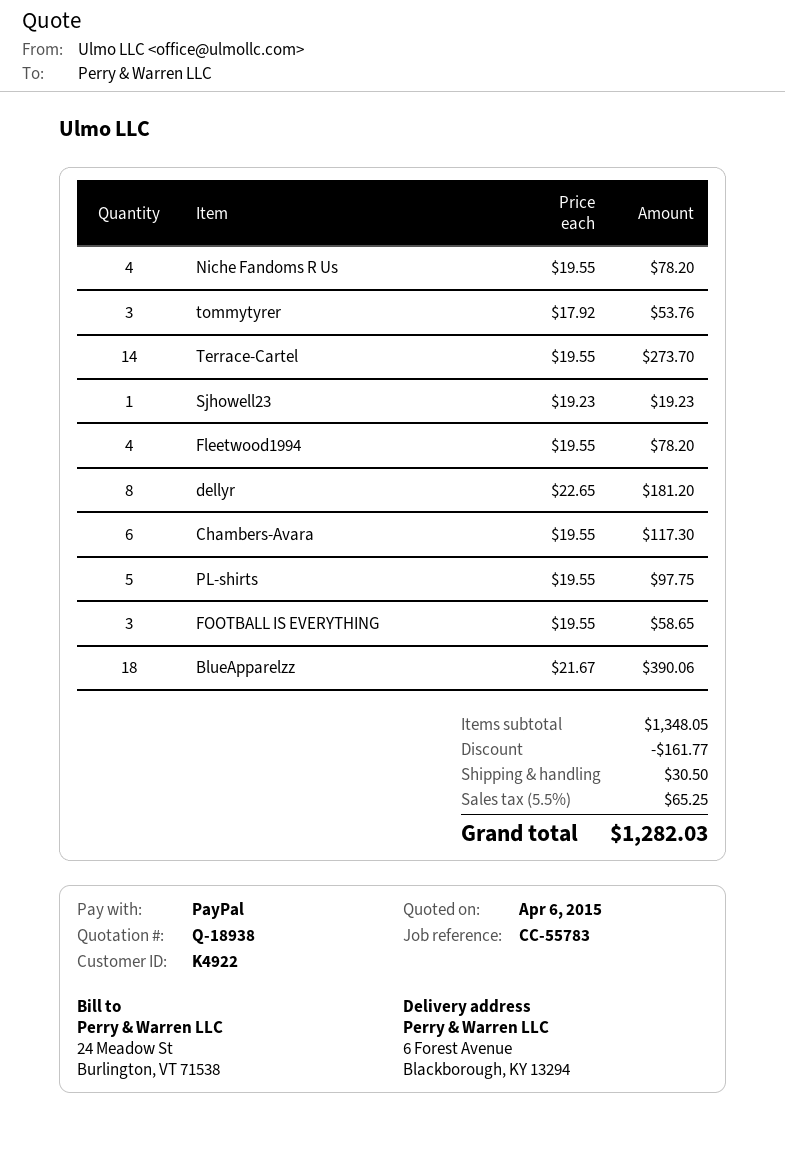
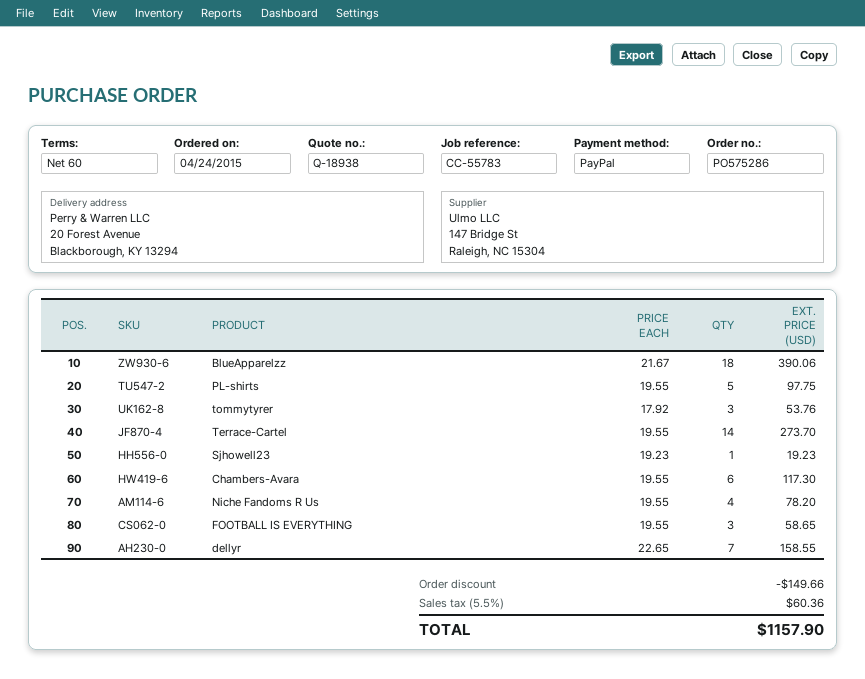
ship to: 6 Forest Avenue, Blackborough, KY 13294 -> 20 Forest Avenue, Blackborough, KY 13294
Fleetwood1994: 4 x 19.55 = 78.20 -> none
dellyr: 8 x 22.65 = 181.20 -> 7 x 22.65 = 158.55
discount: 161.77 -> 149.66
shipping: 30.50 -> none
tax: 5.5% = 65.25 -> 5.5% = 60.36
total: 1282.03 -> 1157.90

